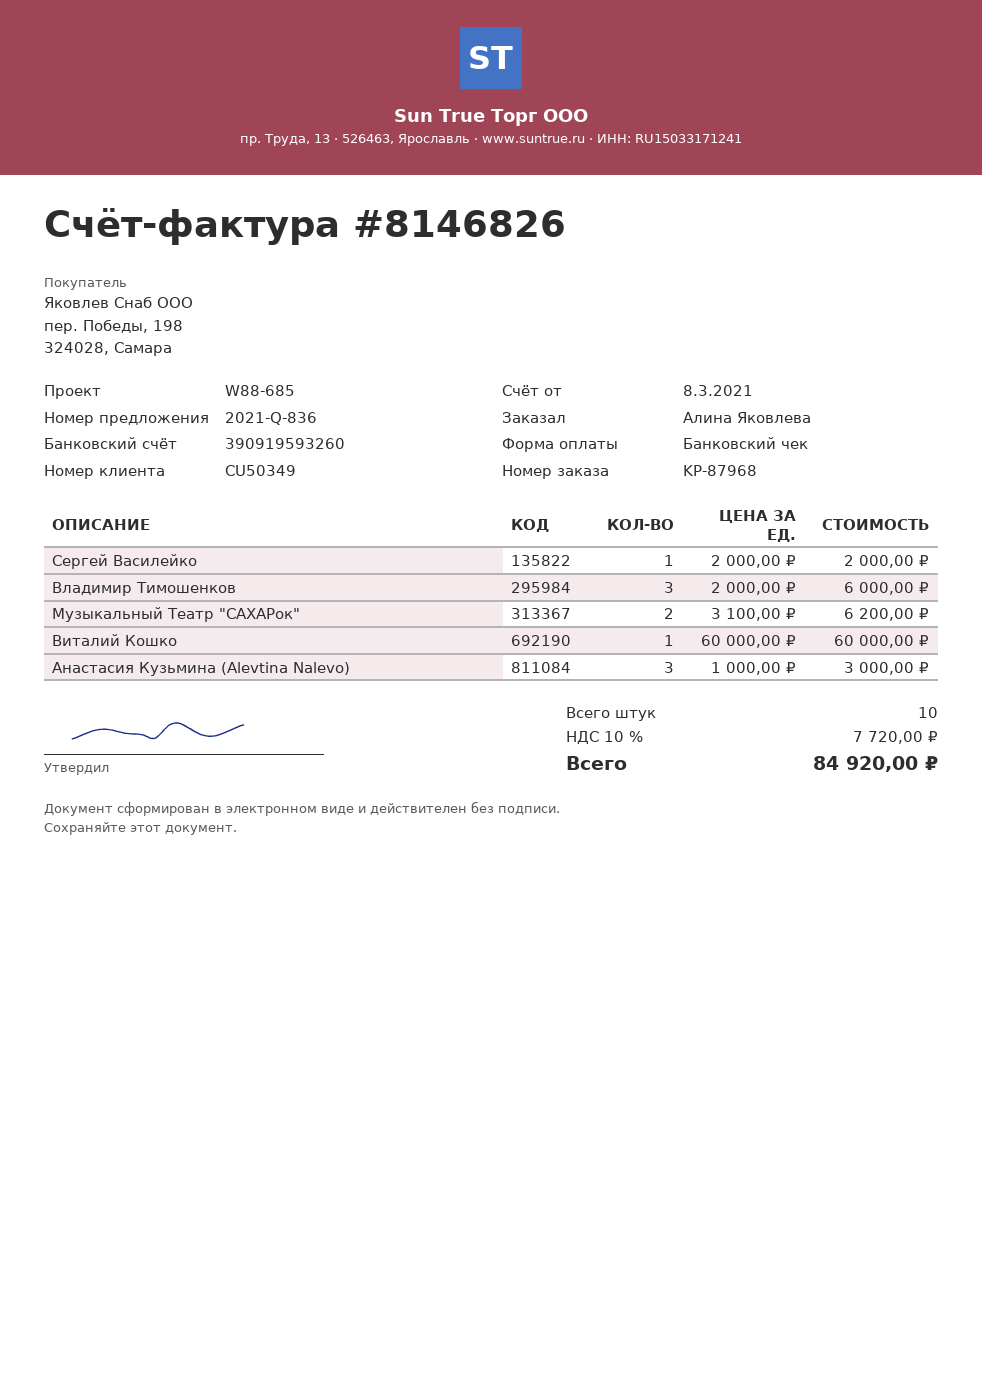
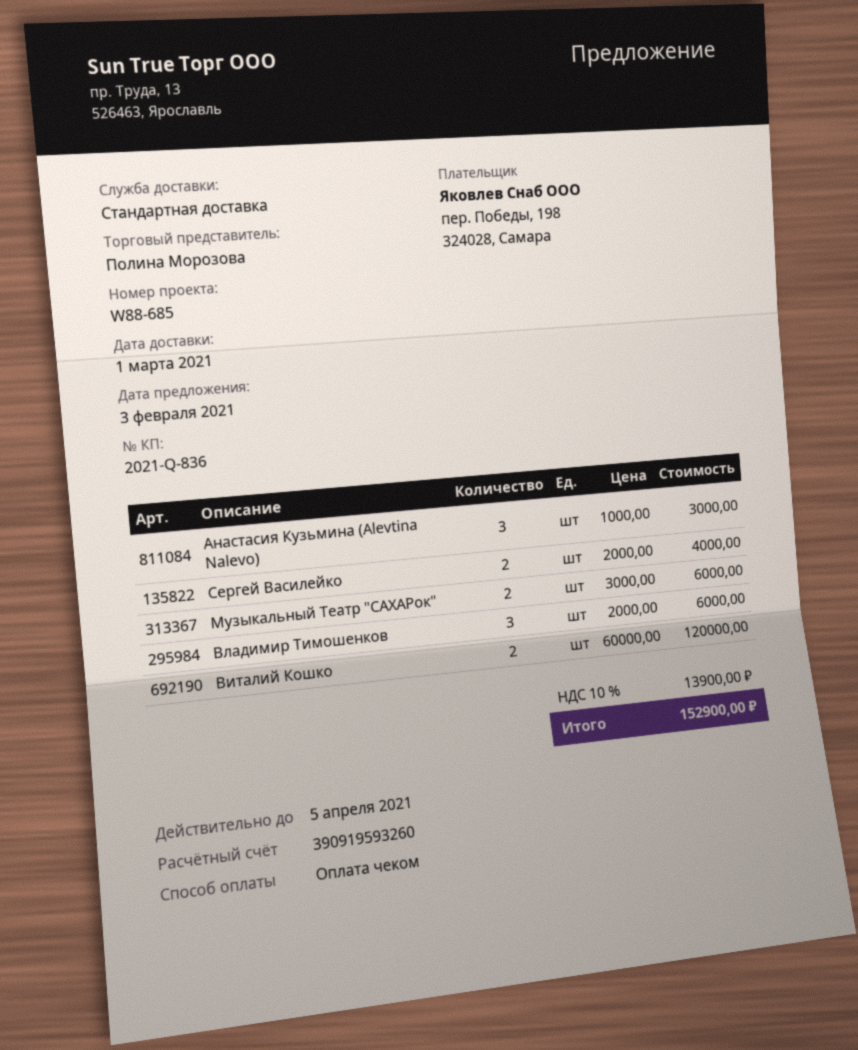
Сергей Василейко: 1 x 2000.00 = 2000.00 -> 2 x 2000.00 = 4000.00
Музыкальный Театр "САХАРок": 2 x 3100.00 = 6200.00 -> 2 x 3000.00 = 6000.00
Виталий Кошко: 1 x 60000.00 = 60000.00 -> 2 x 60000.00 = 120000.00
tax: 10% = 7720.00 -> 10% = 13900.00
total: 84920.00 -> 152900.00

